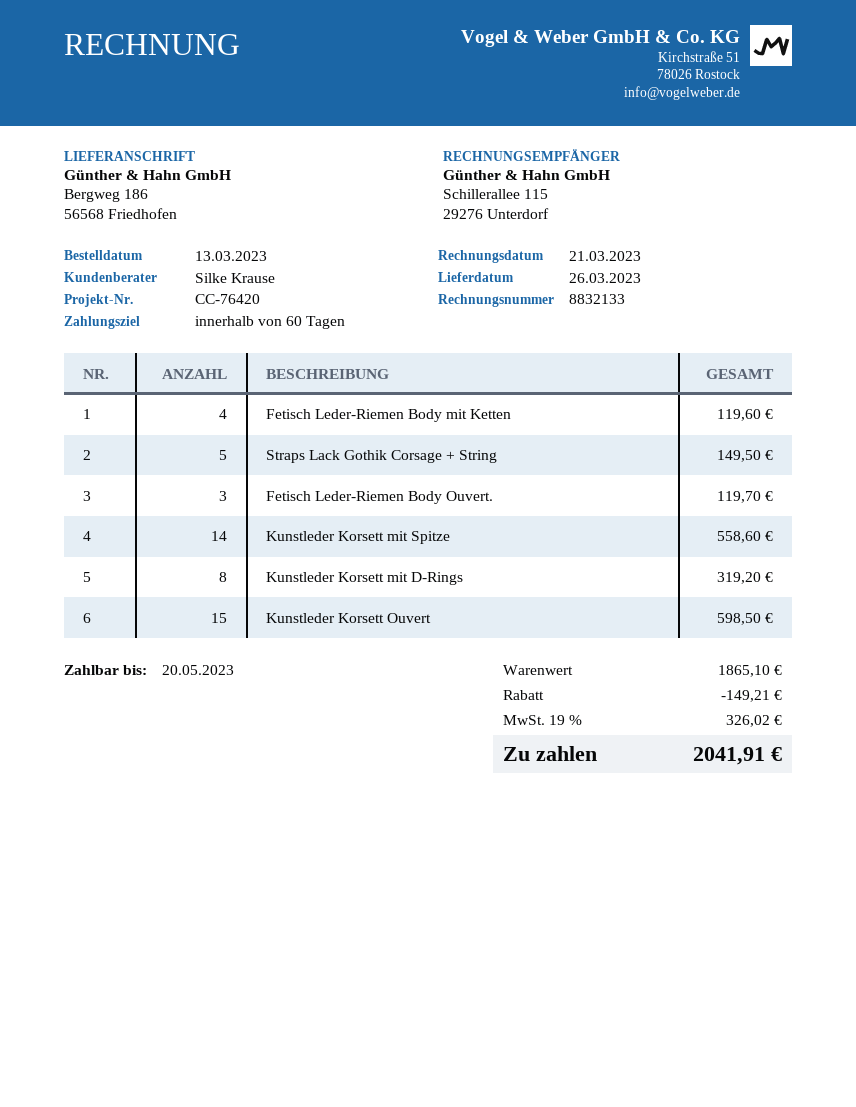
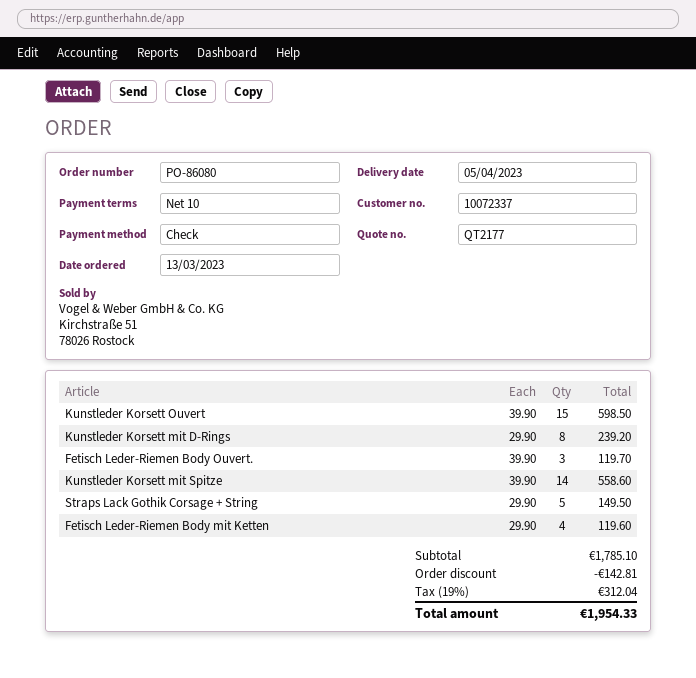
delivery date: 2023-03-26 -> 2023-04-05
payment terms: 60 days -> 10 days
Kunstleder Korsett mit D-Rings: 8 for 319.20 -> 8 for 239.20
subtotal: 1865.10 -> 1785.10
discount: 149.21 -> 142.81
tax: 19% = 326.02 -> 19% = 312.04
total: 2041.91 -> 1954.33

